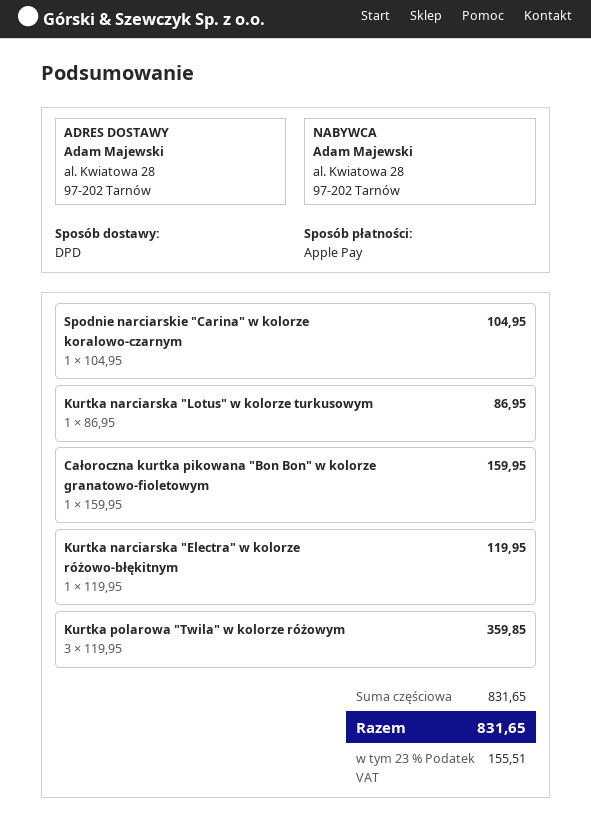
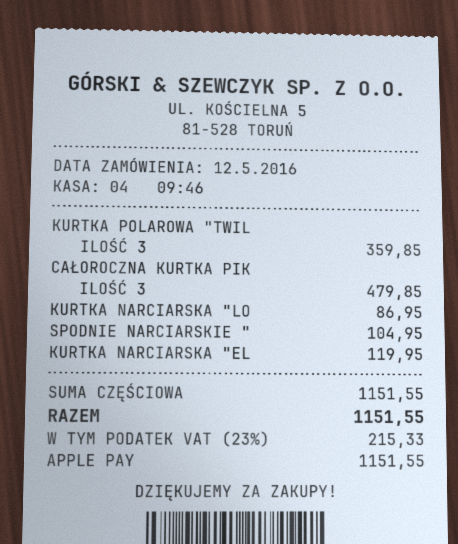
Całoroczna kurtka pikowana "Bon Bon" w kolorze granatowo-fioletowym: 1 for 159.95 -> 3 for 479.85
subtotal: 831.65 -> 1151.55
tax: 23% = 155.51 -> 23% = 215.33
total: 831.65 -> 1151.55

